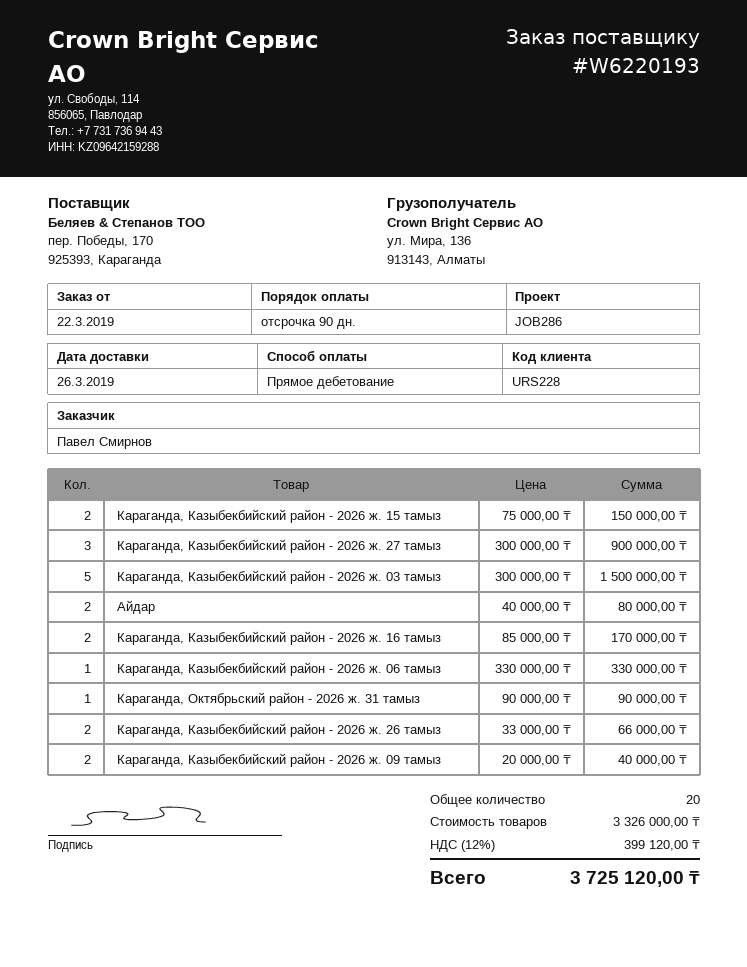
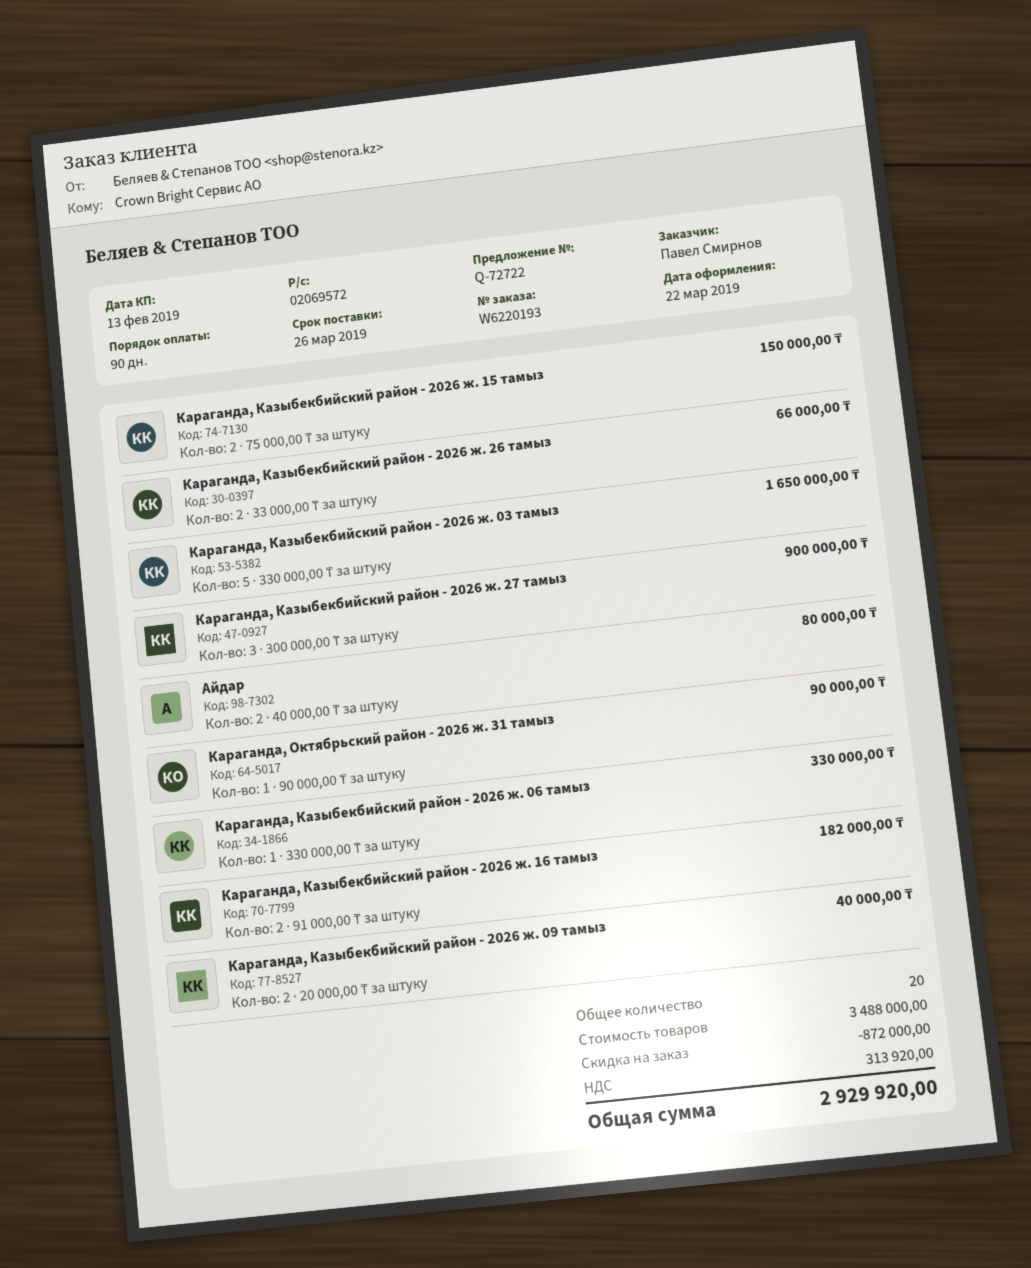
Караганда, Казыбекбийский район - 2026 ж. 03 тамыз: 5 x 300000.00 = 1500000.00 -> 5 x 330000.00 = 1650000.00
Караганда, Казыбекбийский район - 2026 ж. 16 тамыз: 2 x 85000.00 = 170000.00 -> 2 x 91000.00 = 182000.00
subtotal: 3326000.00 -> 3488000.00
discount: none -> 872000.00
tax: 399120.00 -> 313920.00
total: 3725120.00 -> 2929920.00

